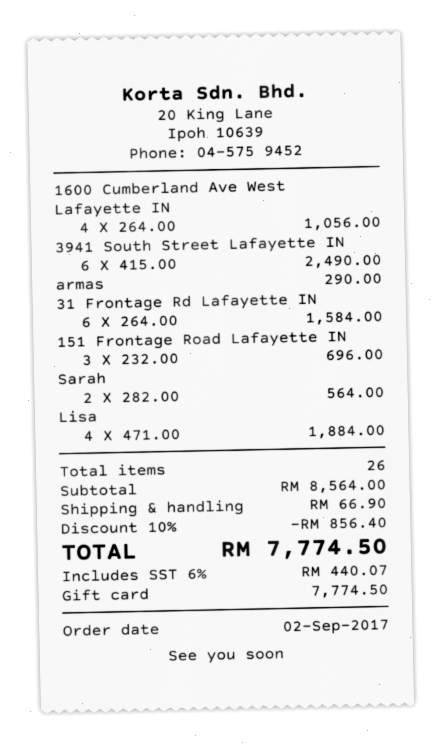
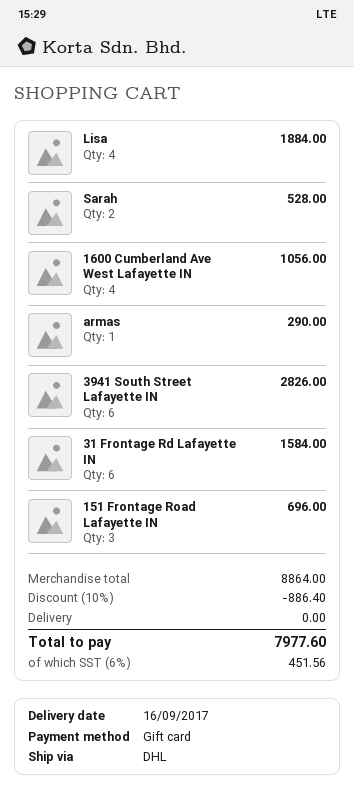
3941 South Street Lafayette IN: 6 for 2490.00 -> 6 for 2826.00
Sarah: 2 for 564.00 -> 2 for 528.00
subtotal: 8564.00 -> 8864.00
discount: 10% = 856.40 -> 10% = 886.40
shipping: 66.90 -> 0.00
tax: 6% = 440.07 -> 6% = 451.56
total: 7774.50 -> 7977.60

